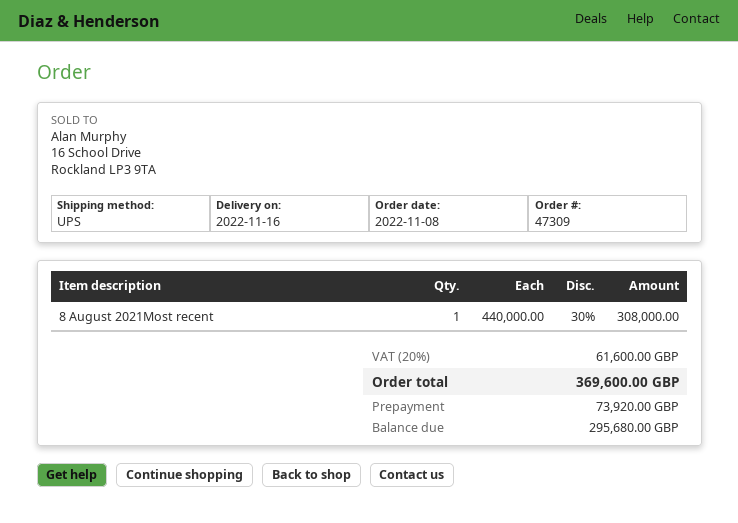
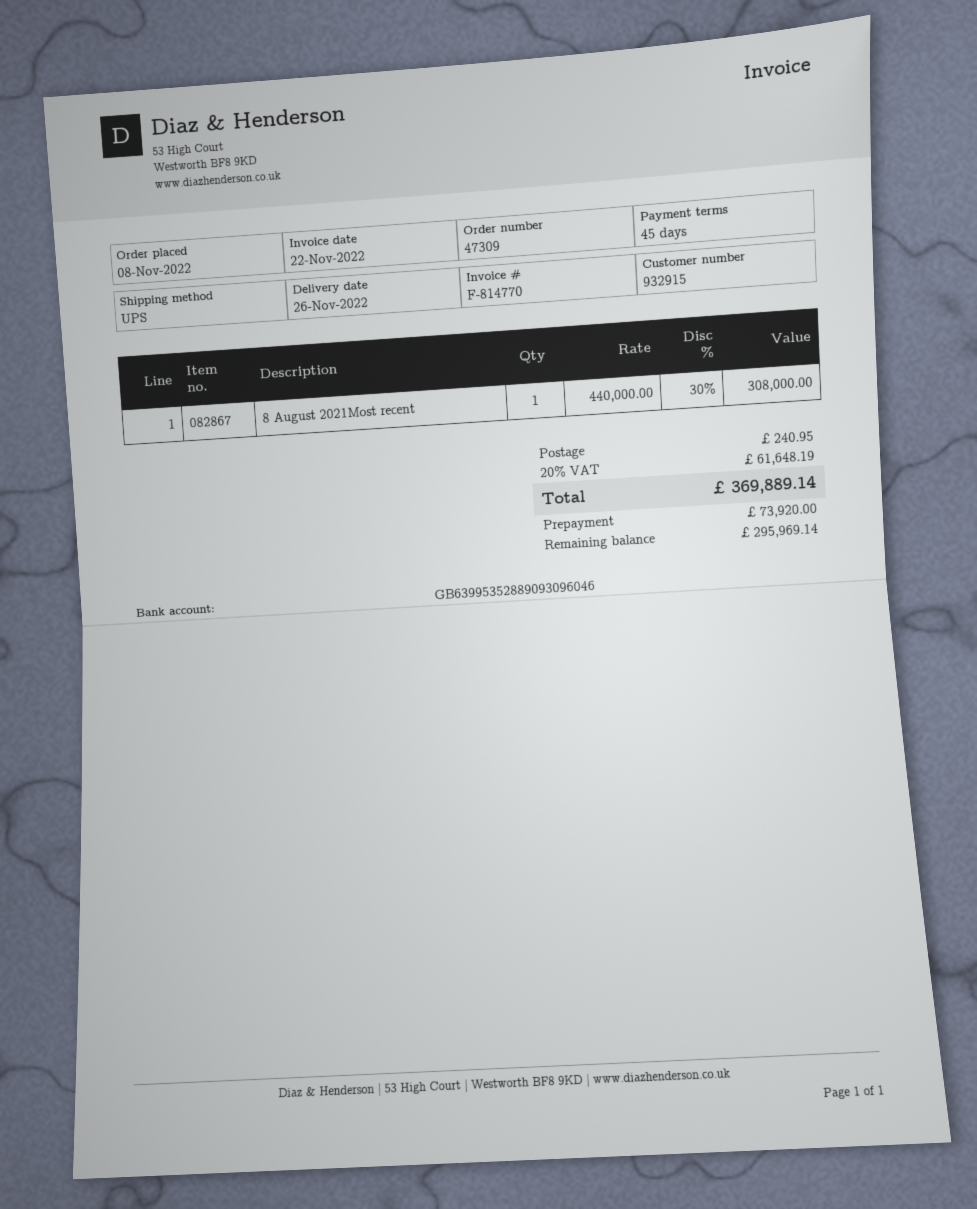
delivery date: 2022-11-16 -> 2022-11-26
shipping: none -> 240.95
tax: 20% = 61600.00 -> 20% = 61648.19
total: 369600.00 -> 369889.14
balance: 295680.00 -> 295969.14

